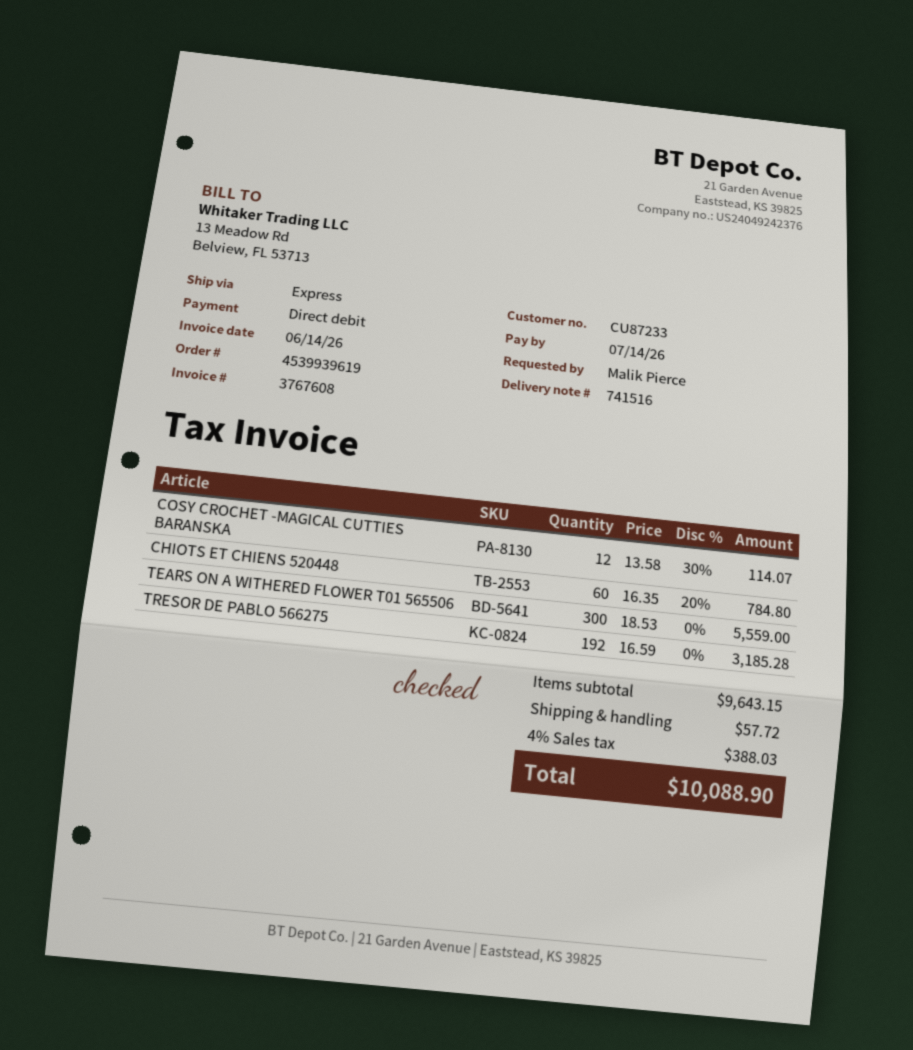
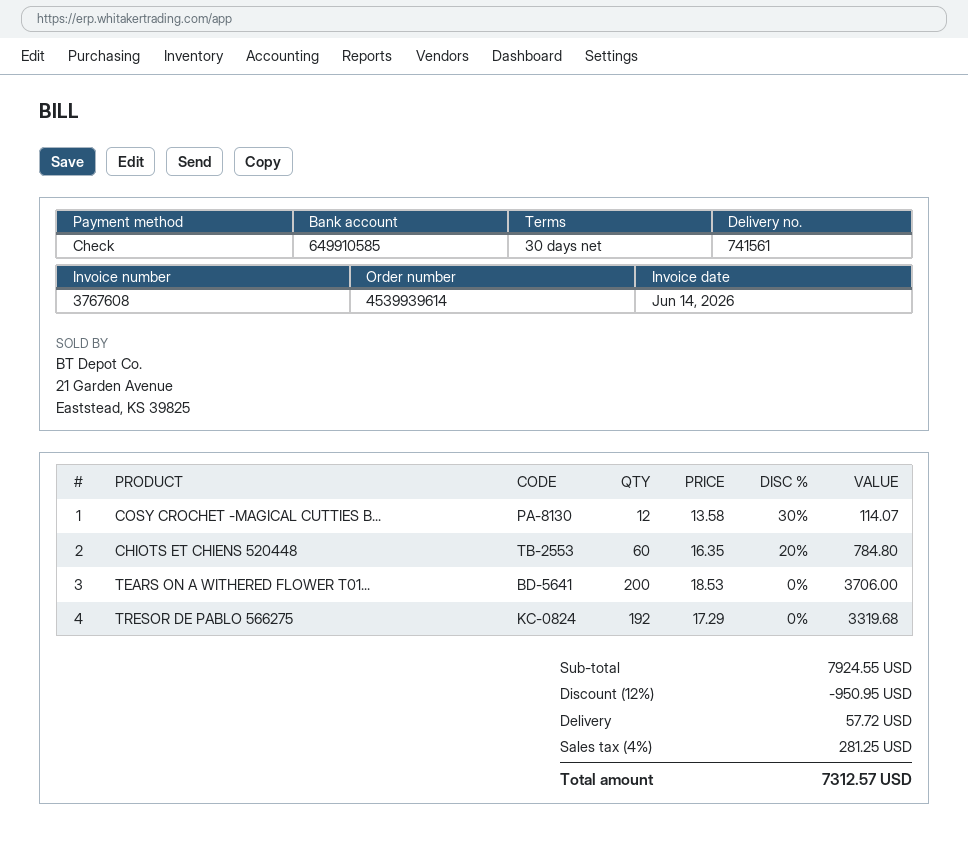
order number: 4539939619 -> 4539939614
delivery note number: 741516 -> 741561
payment method: direct debit -> cheque
TEARS ON A WITHERED FLOWER T01 565506: 300 x 18.53 = 5559.00 -> 200 x 18.53 = 3706.00
TRESOR DE PABLO 566275: 192 x 16.59 = 3185.28 -> 192 x 17.29 = 3319.68
subtotal: 9643.15 -> 7924.55
discount: none -> 12% = 950.95
tax: 4% = 388.03 -> 4% = 281.25
total: 10088.90 -> 7312.57

